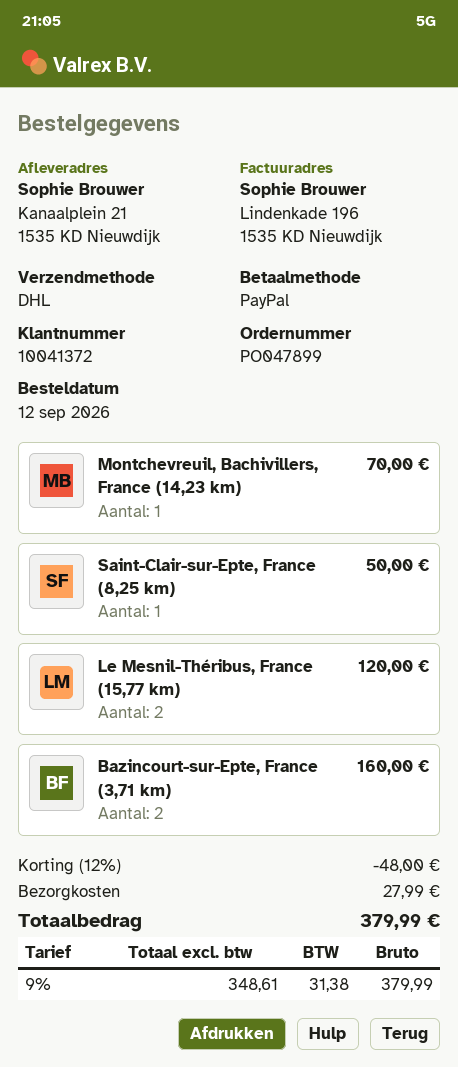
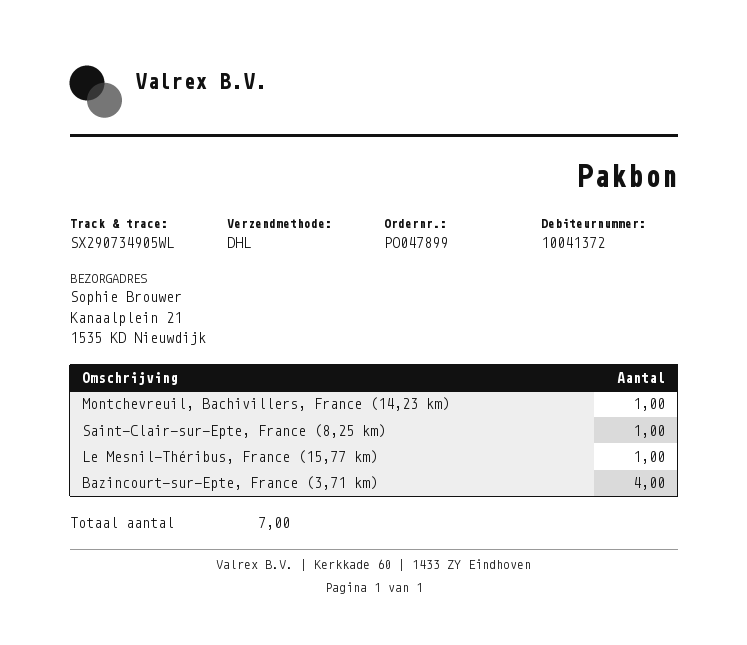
Le Mesnil-Théribus, France (15,77 km): 2 -> 1
Bazincourt-sur-Epte, France (3,71 km): 2 -> 4

